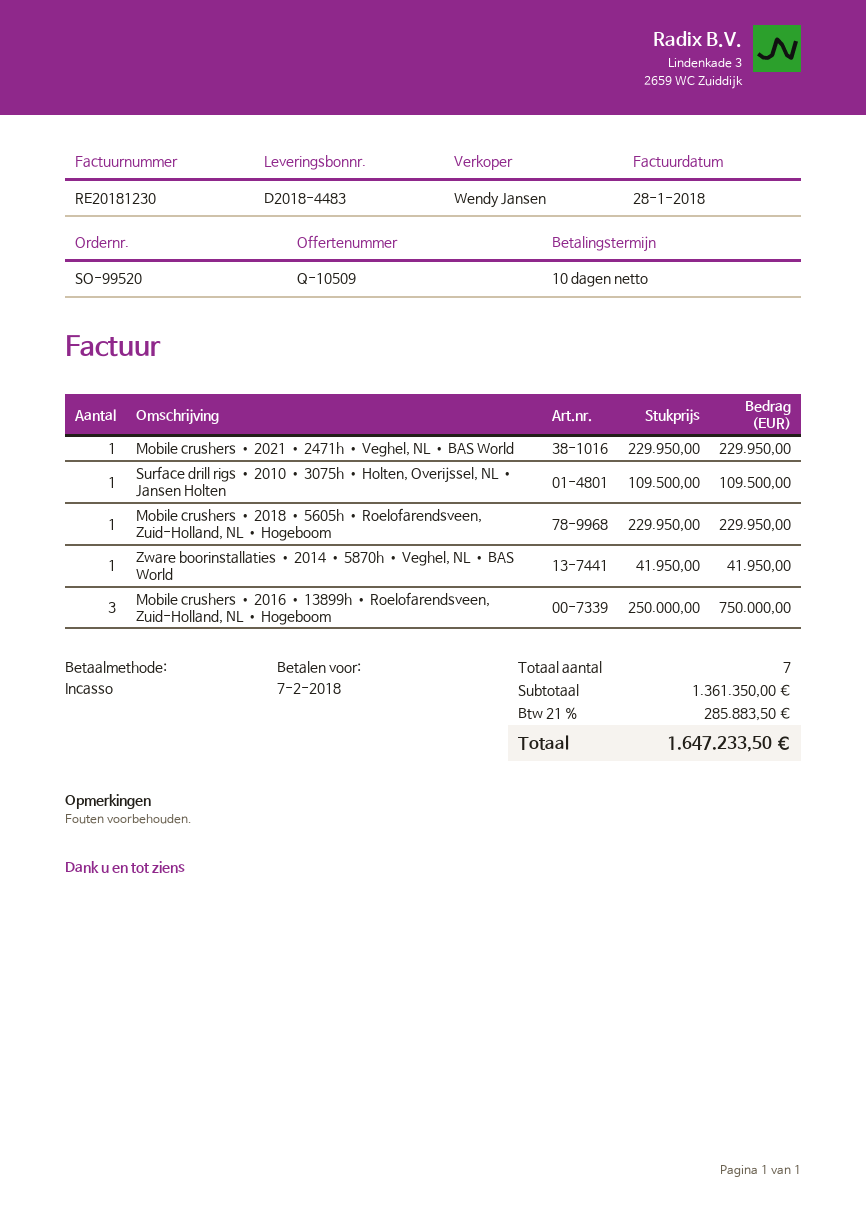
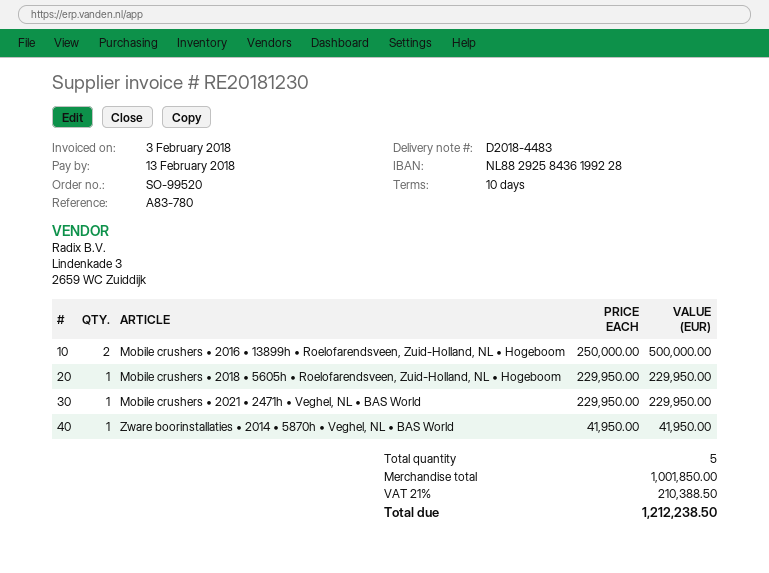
invoice date: 2018-01-28 -> 2018-02-03
due date: 2018-02-07 -> 2018-02-13
Surface drill rigs • 2010 • 3075h • Holten, Overijssel, NL • Jansen Holten: 1 x 109500.00 = 109500.00 -> none
Mobile crushers • 2016 • 13899h • Roelofarendsveen, Zuid-Holland, NL • Hogeboom: 3 x 250000.00 = 750000.00 -> 2 x 250000.00 = 500000.00
total quantity: 7 -> 5
subtotal: 1361350.00 -> 1001850.00
tax: 21% = 285883.50 -> 21% = 210388.50
total: 1647233.50 -> 1212238.50

